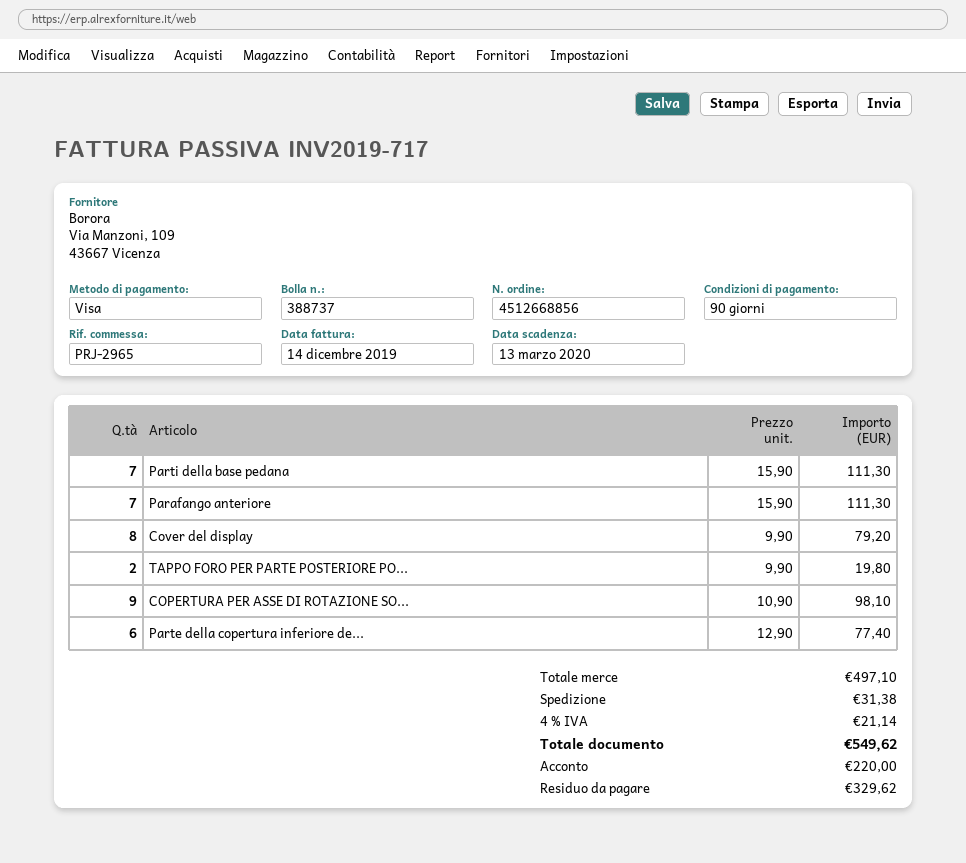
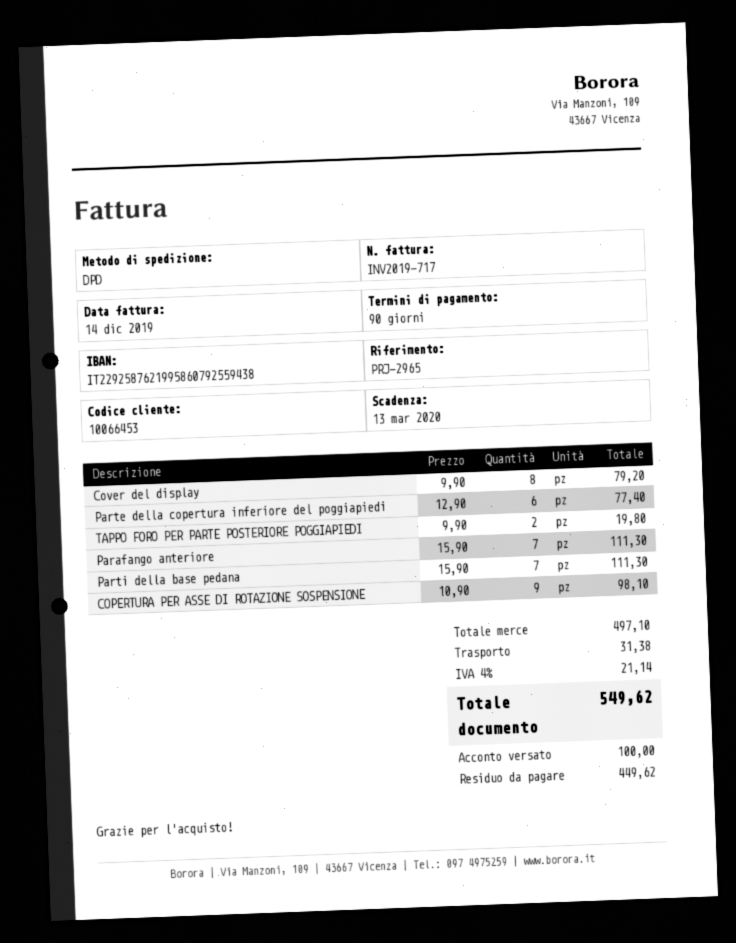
deposit: 220.00 -> 100.00
balance: 329.62 -> 449.62

